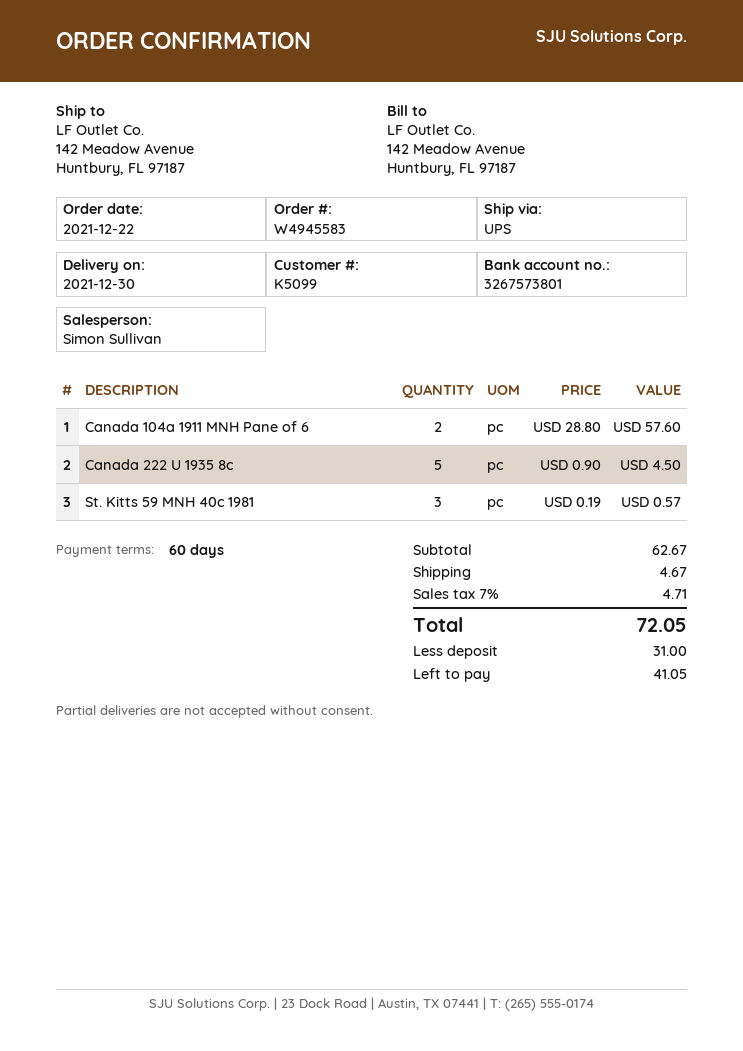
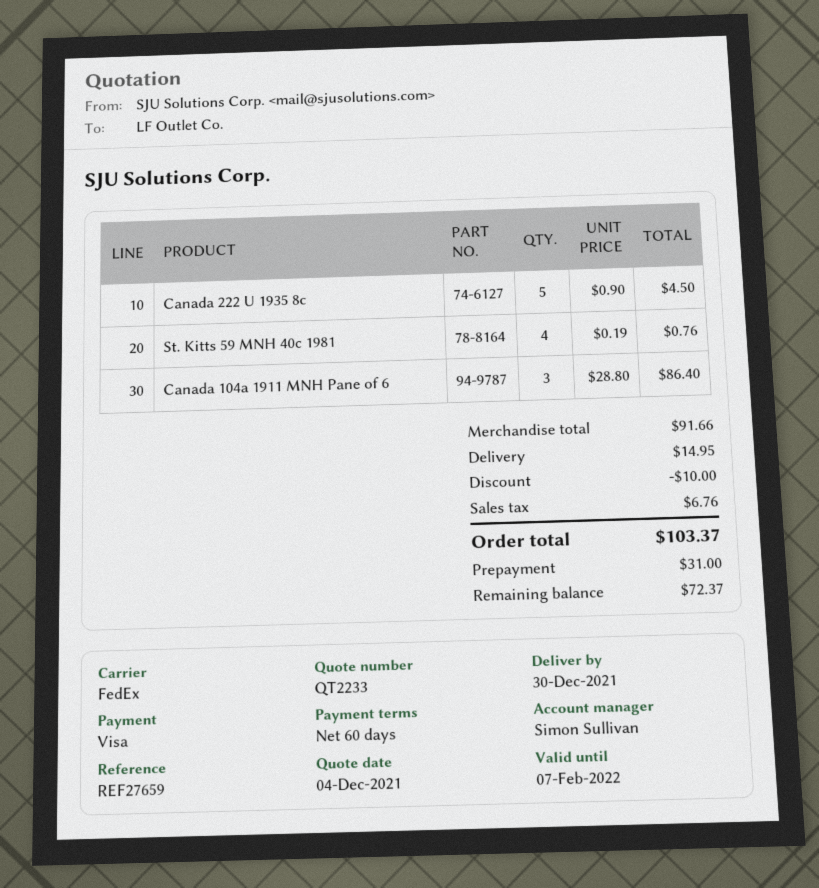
shipping method: UPS -> FedEx
Canada 104a 1911 MNH Pane of 6: 2 x 28.80 = 57.60 -> 3 x 28.80 = 86.40
St. Kitts 59 MNH 40c 1981: 3 x 0.19 = 0.57 -> 4 x 0.19 = 0.76
subtotal: 62.67 -> 91.66
discount: none -> 10.00
shipping: 4.67 -> 14.95
tax: 4.71 -> 6.76
total: 72.05 -> 103.37
balance: 41.05 -> 72.37

